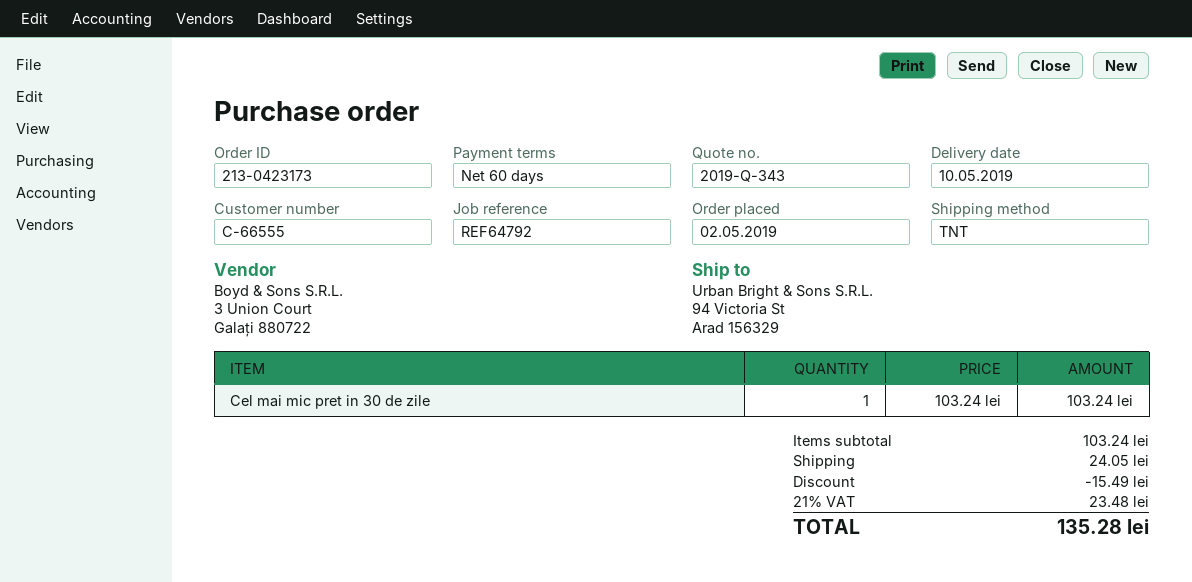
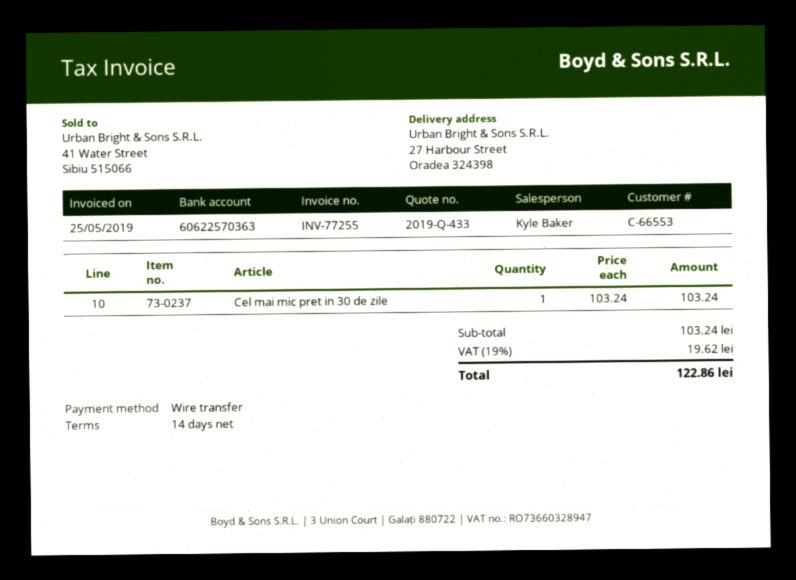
quote number: 2019-Q-343 -> 2019-Q-433
payment terms: 60 days -> 14 days
customer number: C-66555 -> C-66553
ship to: 94 Victoria St, Arad 156329 -> 27 Harbour Street, Oradea 324398
discount: 15.49 -> none
shipping: 24.05 -> none
tax: 21% = 23.48 -> 19% = 19.62
total: 135.28 -> 122.86

